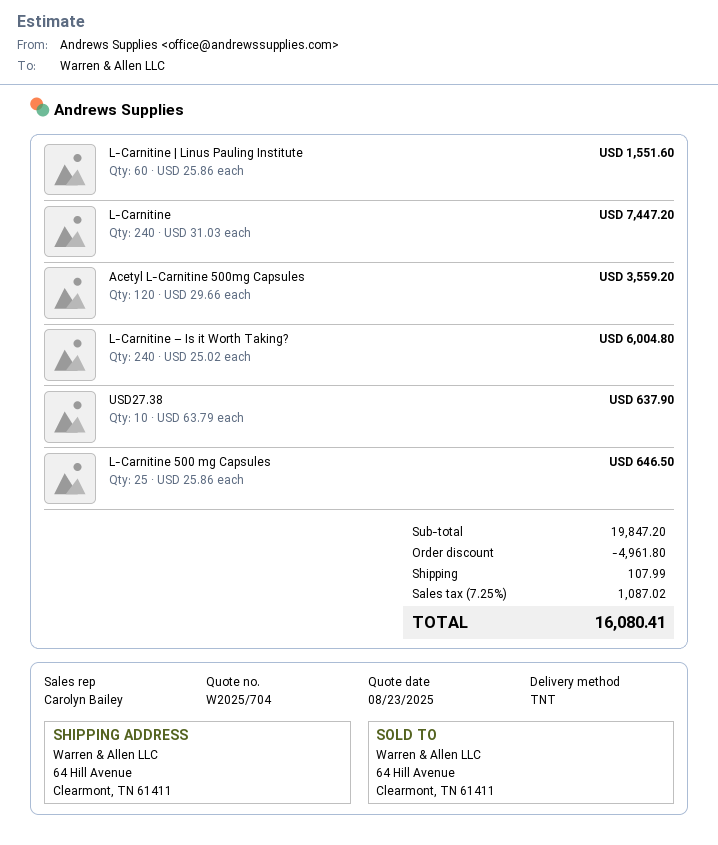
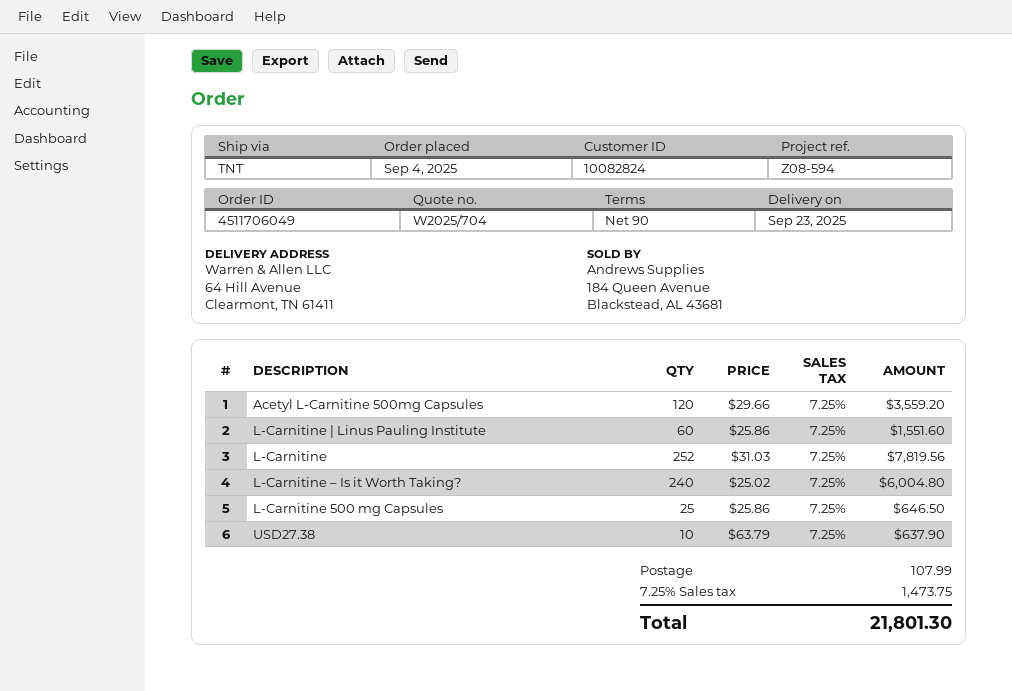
L-Carnitine: 240 x 31.03 = 7447.20 -> 252 x 31.03 = 7819.56
discount: 4961.80 -> none
tax: 7.25% = 1087.02 -> 7.25% = 1473.75
total: 16080.41 -> 21801.30

